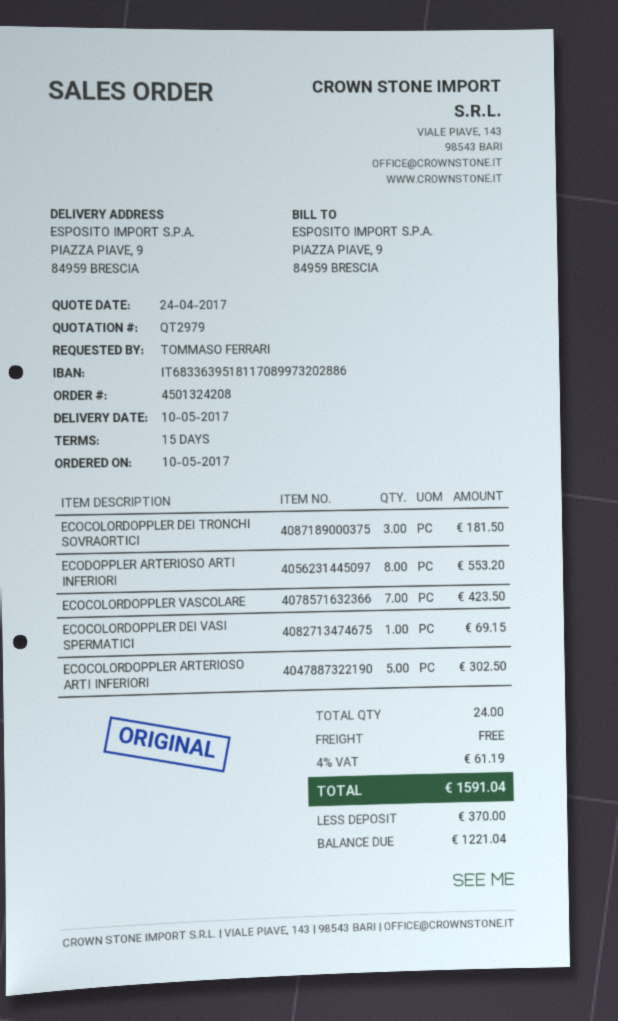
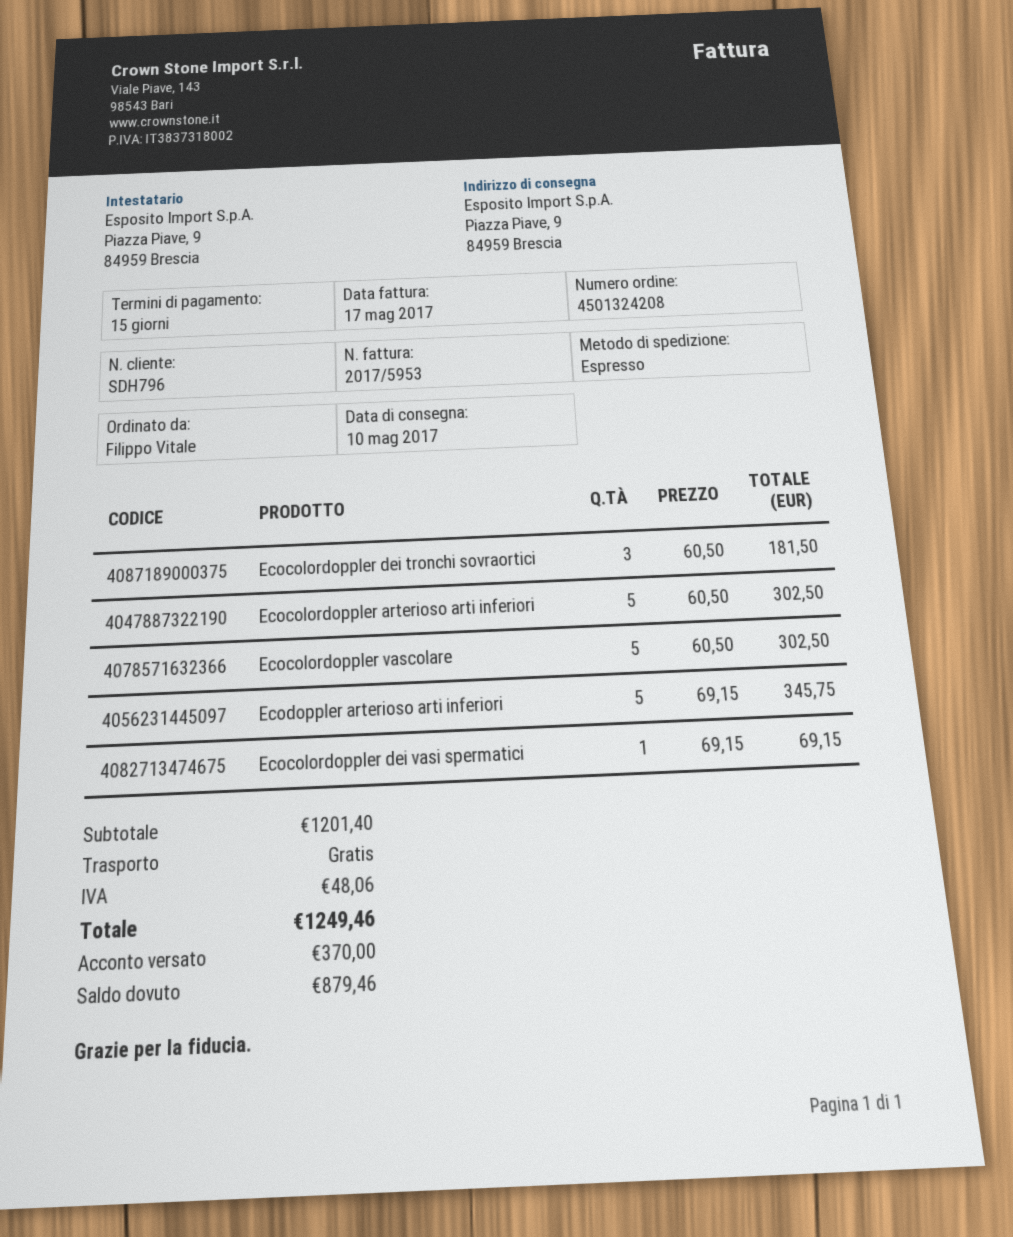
ordered by: TOMMASO FERRARI -> Filippo Vitale
ECODOPPLER ARTERIOSO ARTI INFERIORI: 8 for 553.20 -> 5 for 345.75
ECOCOLORDOPPLER VASCOLARE: 7 for 423.50 -> 5 for 302.50
tax: 61.19 -> 48.06
total: 1591.04 -> 1249.46
balance: 1221.04 -> 879.46

